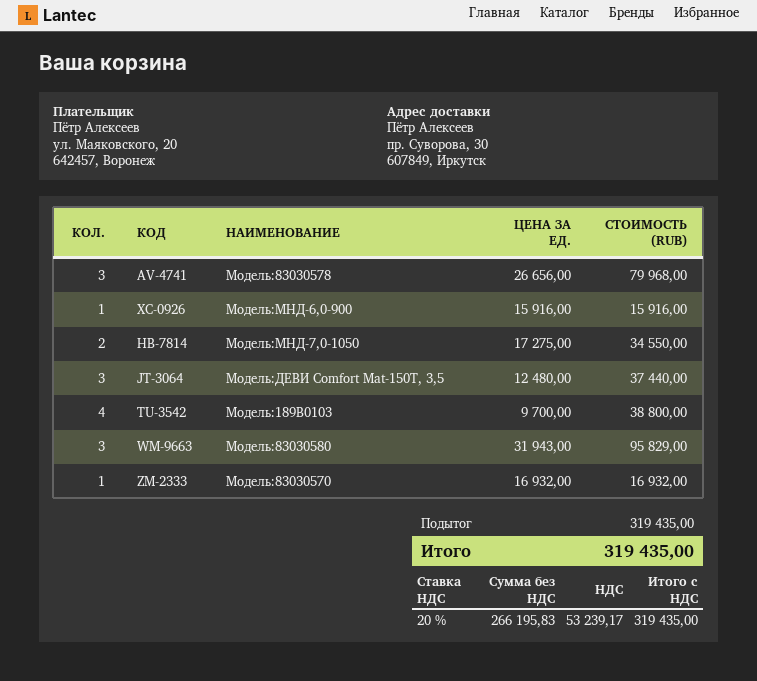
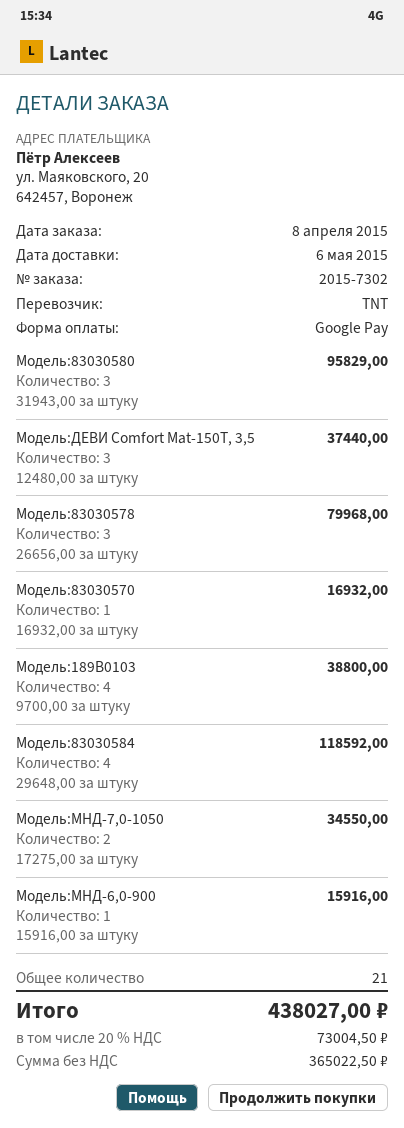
Модель:83030584: none -> 4 x 29648.00 = 118592.00
net: 266195.83 -> 365022.50
tax: 20% = 53239.17 -> 20% = 73004.50
total: 319435.00 -> 438027.00

